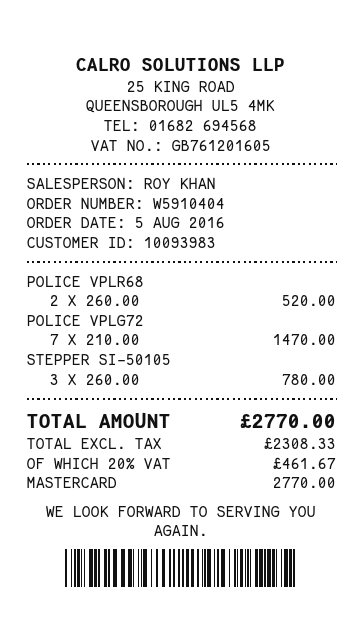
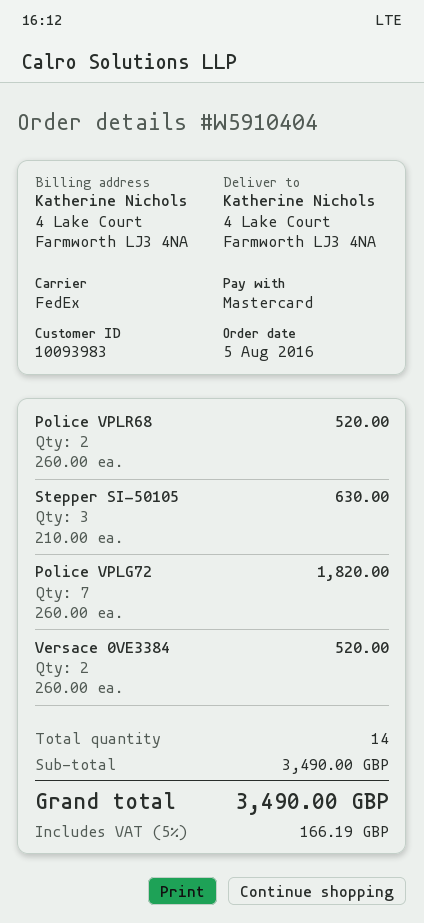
POLICE VPLG72: 7 x 210.00 = 1470.00 -> 7 x 260.00 = 1820.00
STEPPER SI-50105: 3 x 260.00 = 780.00 -> 3 x 210.00 = 630.00
Versace 0VE3384: none -> 2 x 260.00 = 520.00
tax: 20% = 461.67 -> 5% = 166.19
total: 2770.00 -> 3490.00

